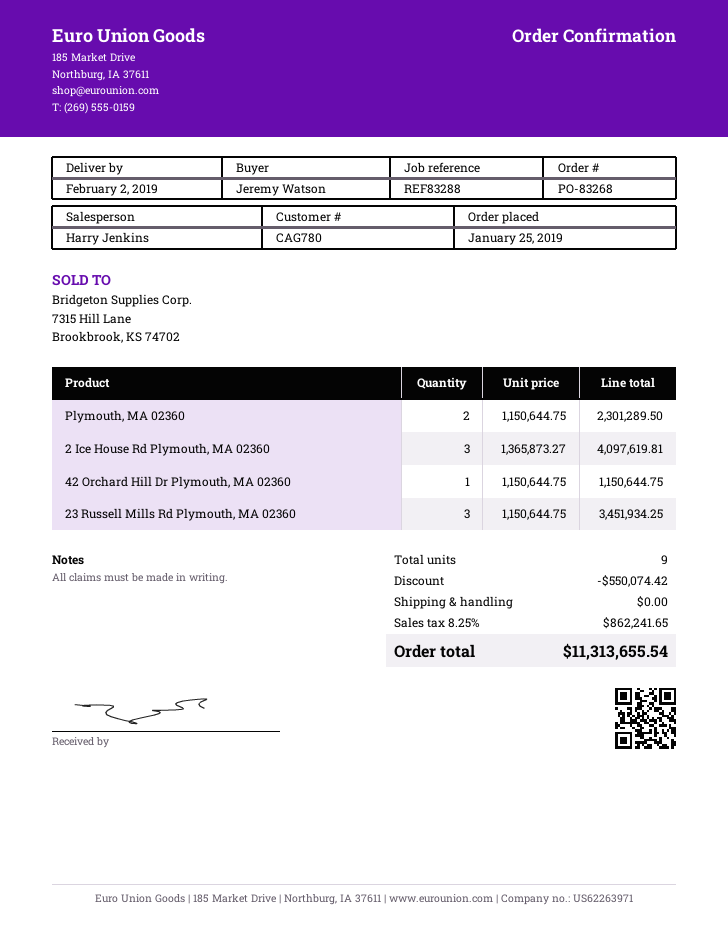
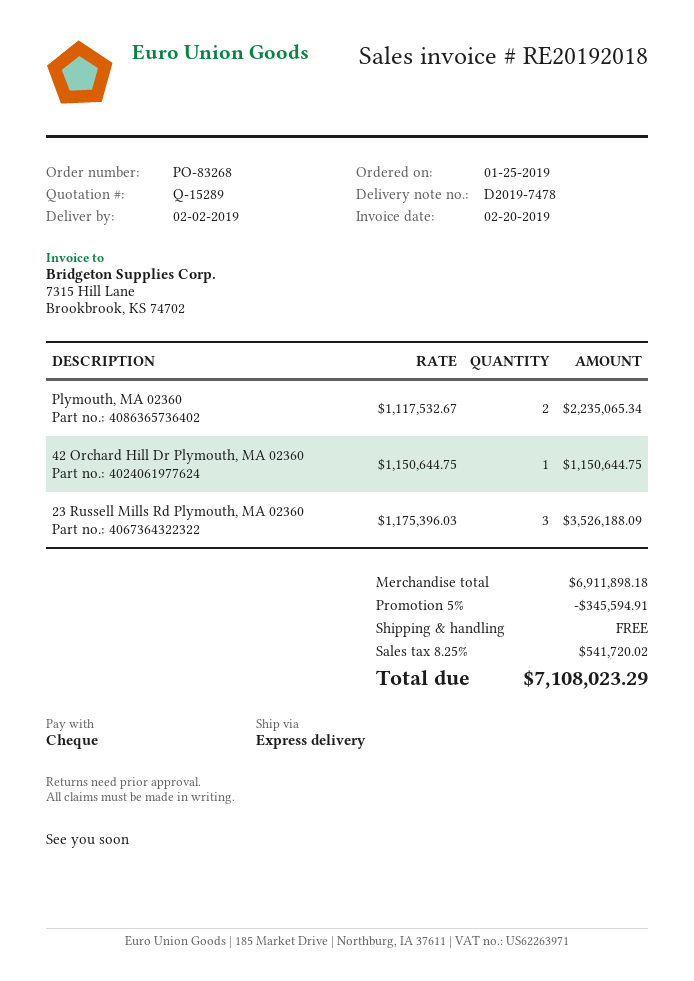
Plymouth, MA 02360: 2 x 1150644.75 = 2301289.50 -> 2 x 1117532.67 = 2235065.34
2 Ice House Rd Plymouth, MA 02360: 3 x 1365873.27 = 4097619.81 -> none
23 Russell Mills Rd Plymouth, MA 02360: 3 x 1150644.75 = 3451934.25 -> 3 x 1175396.03 = 3526188.09
discount: 550074.42 -> 345594.91
tax: 8.25% = 862241.65 -> 8.25% = 541720.02
total: 11313655.54 -> 7108023.29

